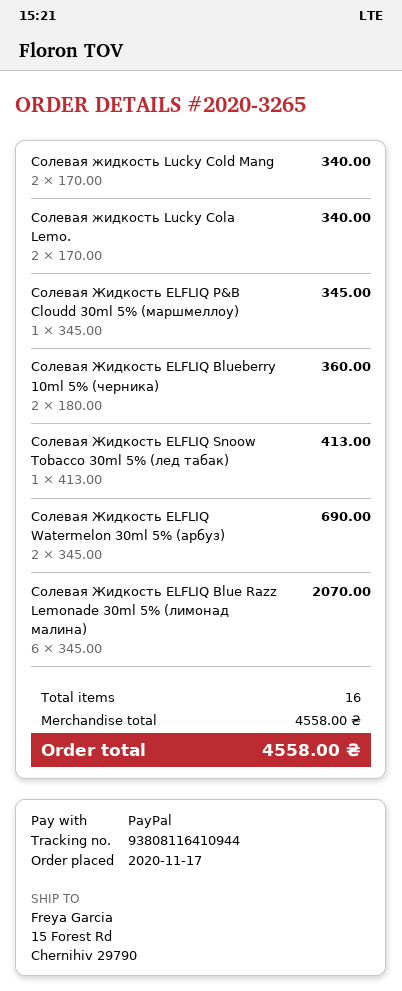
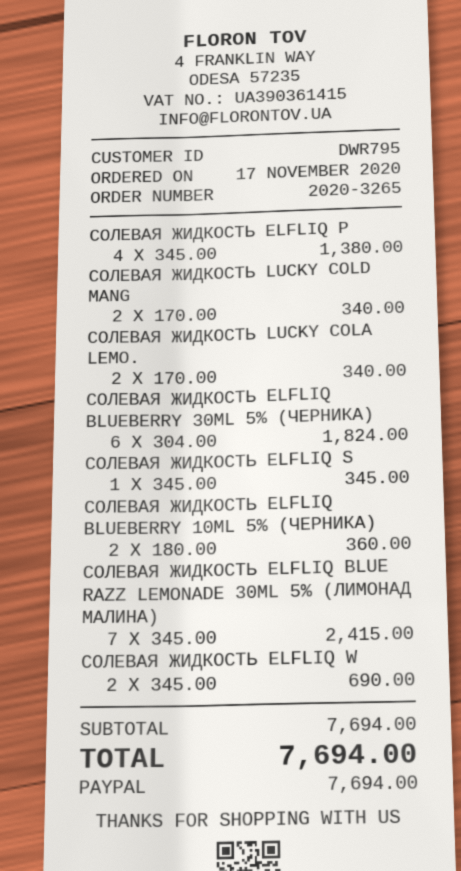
Солевая Жидкость ELFLIQ P&B Cloudd 30ml 5% (маршмеллоу): 1 x 345.00 = 345.00 -> 4 x 345.00 = 1380.00
Солевая Жидкость ELFLIQ Snoow Tobacco 30ml 5% (лед табак): 1 x 413.00 = 413.00 -> 1 x 345.00 = 345.00
Солевая Жидкость ELFLIQ Blue Razz Lemonade 30ml 5% (лимонад малина): 6 x 345.00 = 2070.00 -> 7 x 345.00 = 2415.00
СОЛЕВАЯ ЖИДКОСТЬ ELFLIQ BLUEBERRY 30ML 5% (ЧЕРНИКА): none -> 6 x 304.00 = 1824.00
subtotal: 4558.00 -> 7694.00
total: 4558.00 -> 7694.00

